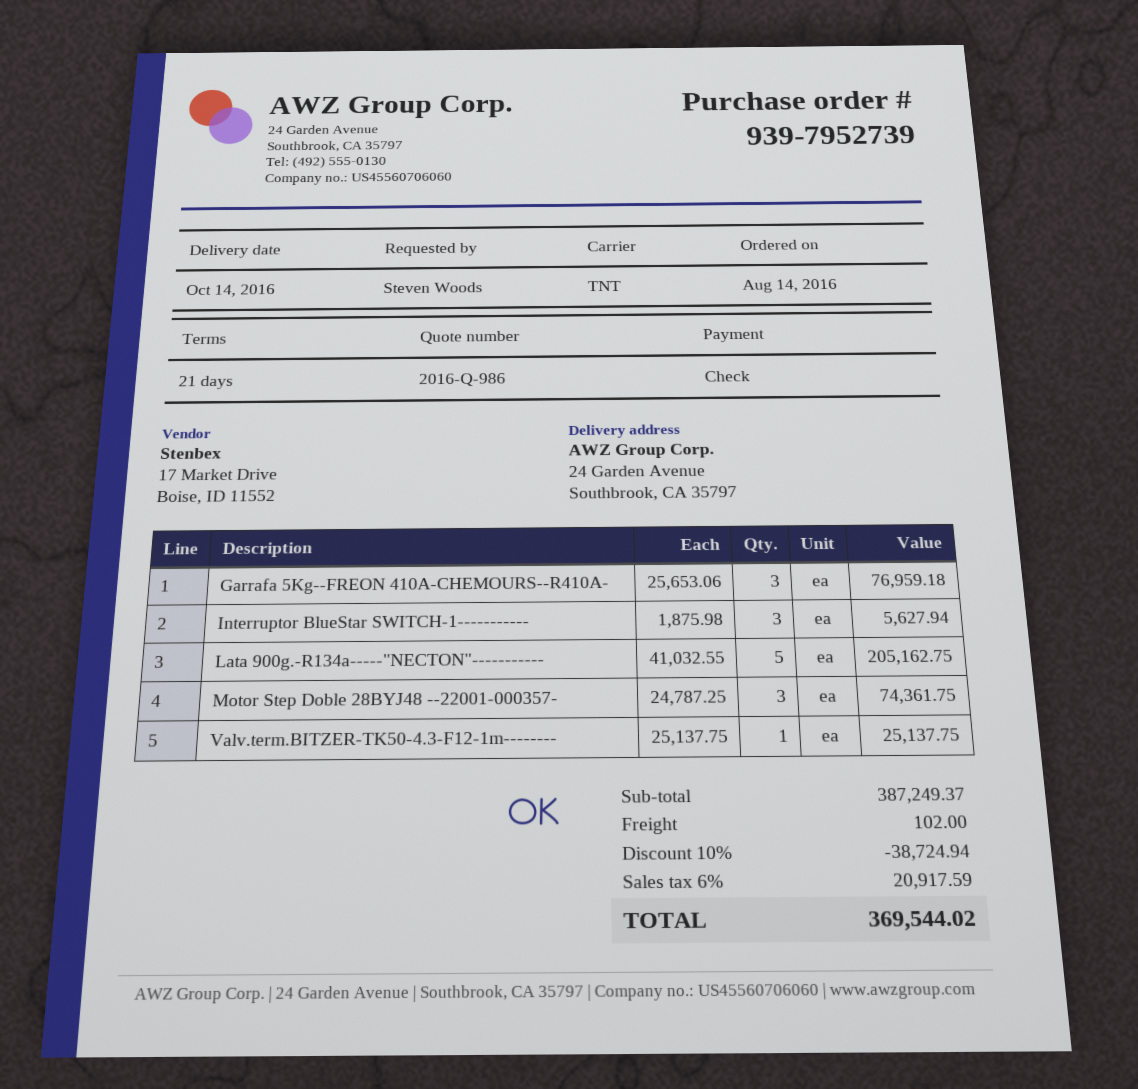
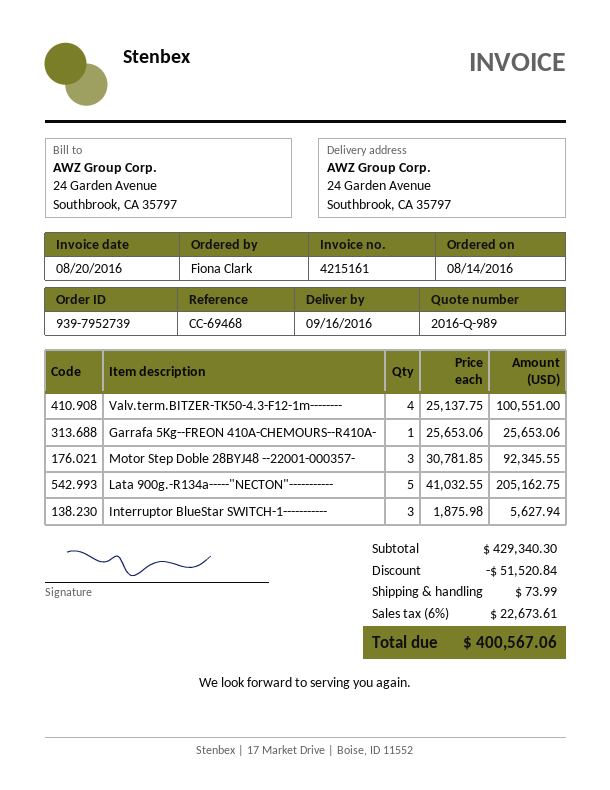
quote number: 2016-Q-986 -> 2016-Q-989
delivery date: 2016-10-14 -> 2016-09-16
ordered by: Steven Woods -> Fiona Clark
Garrafa 5Kg--FREON 410A-CHEMOURS--R410A-: 3 x 25653.06 = 76959.18 -> 1 x 25653.06 = 25653.06
Motor Step Doble 28BYJ48 --22001-000357-: 3 x 24787.25 = 74361.75 -> 3 x 30781.85 = 92345.55
Valv.term.BITZER-TK50-4.3-F12-1m--------: 1 x 25137.75 = 25137.75 -> 4 x 25137.75 = 100551.00
subtotal: 387249.37 -> 429340.30
discount: 38724.94 -> 51520.84
shipping: 102.00 -> 73.99
tax: 6% = 20917.59 -> 6% = 22673.61
total: 369544.02 -> 400567.06

